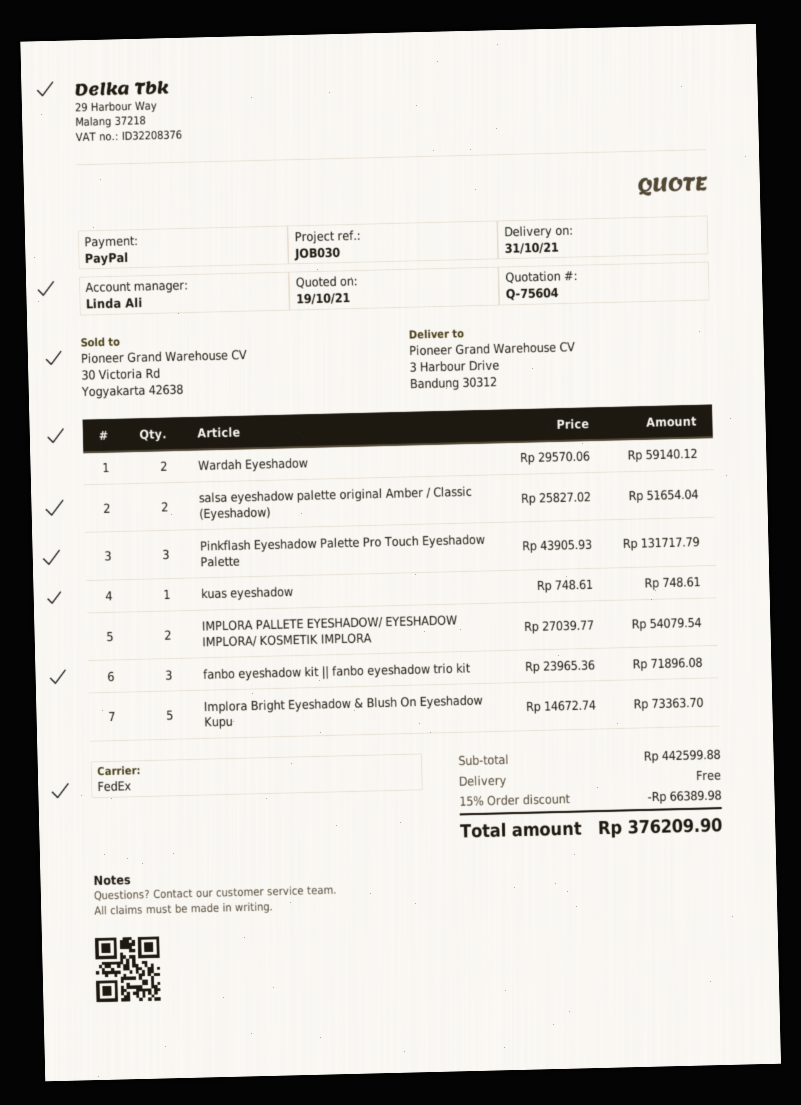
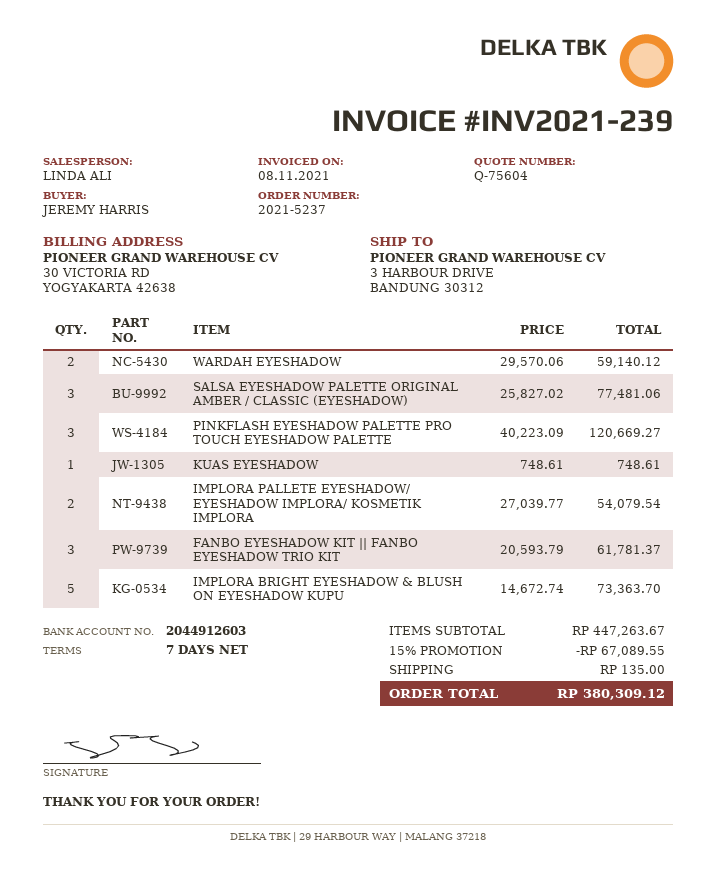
salsa eyeshadow palette original Amber / Classic (Eyeshadow): 2 x 25827.02 = 51654.04 -> 3 x 25827.02 = 77481.06
Pinkflash Eyeshadow Palette Pro Touch Eyeshadow Palette: 3 x 43905.93 = 131717.79 -> 3 x 40223.09 = 120669.27
fanbo eyeshadow kit || fanbo eyeshadow trio kit: 3 x 23965.36 = 71896.08 -> 3 x 20593.79 = 61781.37
subtotal: 442599.88 -> 447263.67
discount: 15% = 66389.98 -> 15% = 67089.55
shipping: 0.00 -> 135.00
total: 376209.90 -> 380309.12

